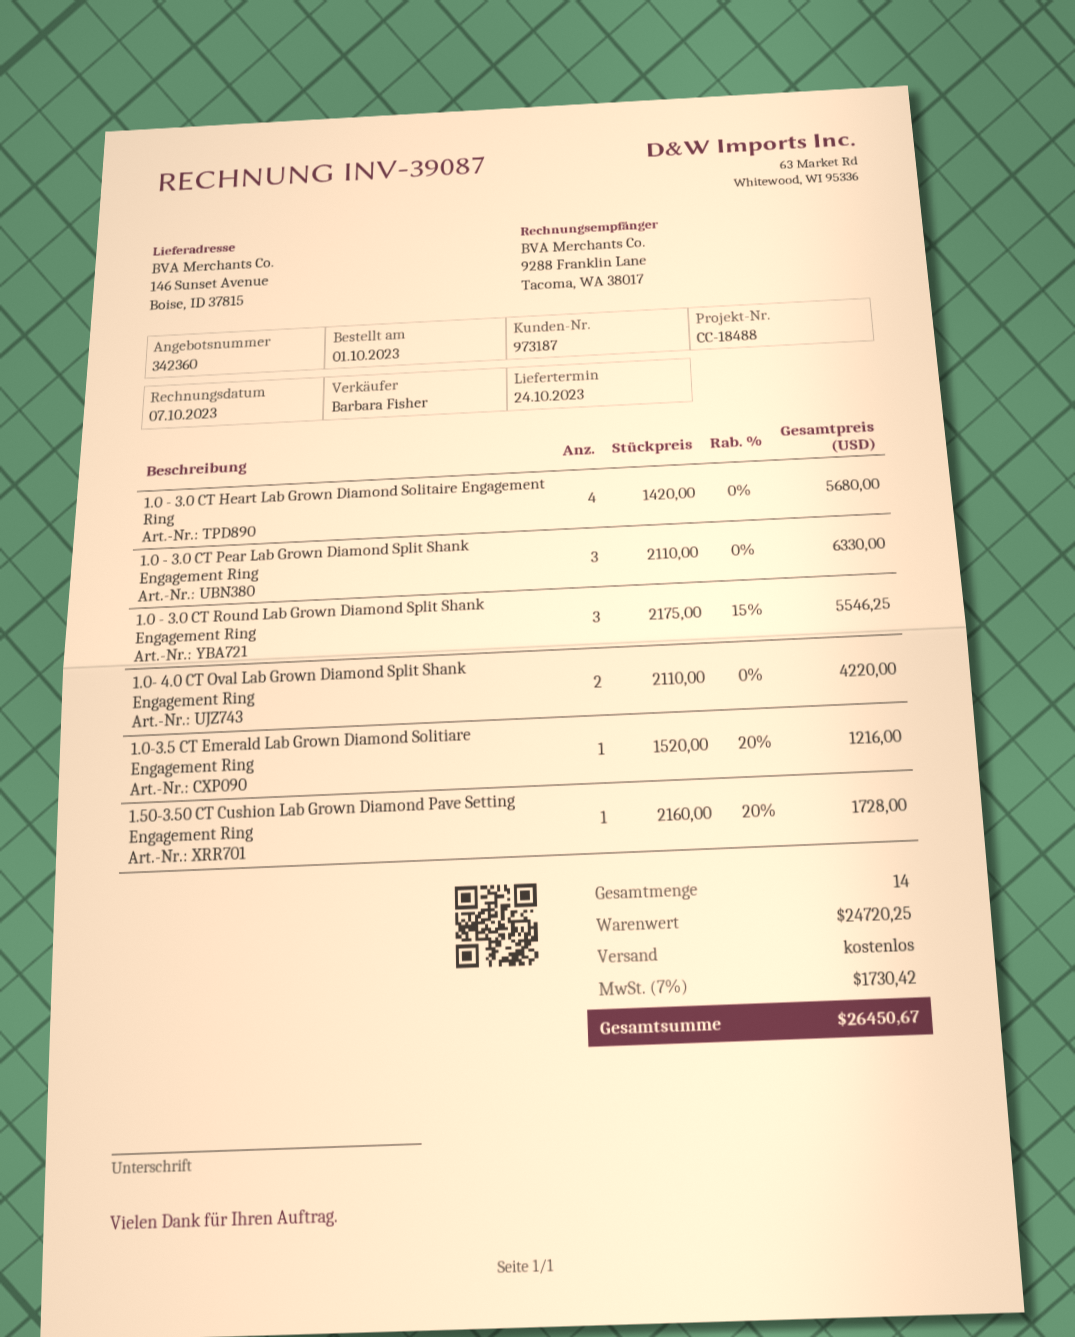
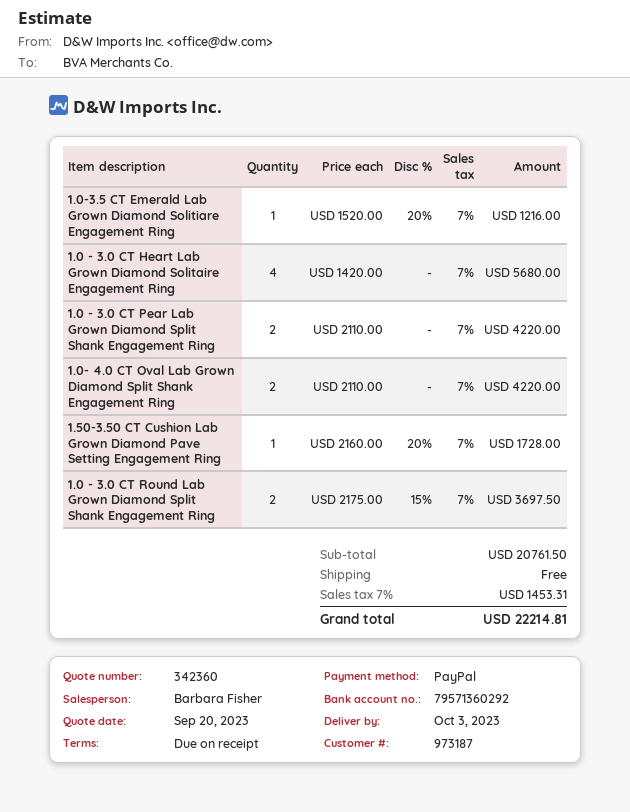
delivery date: 2023-10-24 -> 2023-10-03
1.0 - 3.0 CT Pear Lab Grown Diamond Split Shank Engagement Ring: 3 x 2110.00 = 6330.00 -> 2 x 2110.00 = 4220.00
1.0 - 3.0 CT Round Lab Grown Diamond Split Shank Engagement Ring: 3 x 2175.00 - 15% = 5546.25 -> 2 x 2175.00 - 15% = 3697.50
subtotal: 24720.25 -> 20761.50
tax: 7% = 1730.42 -> 7% = 1453.31
total: 26450.67 -> 22214.81

